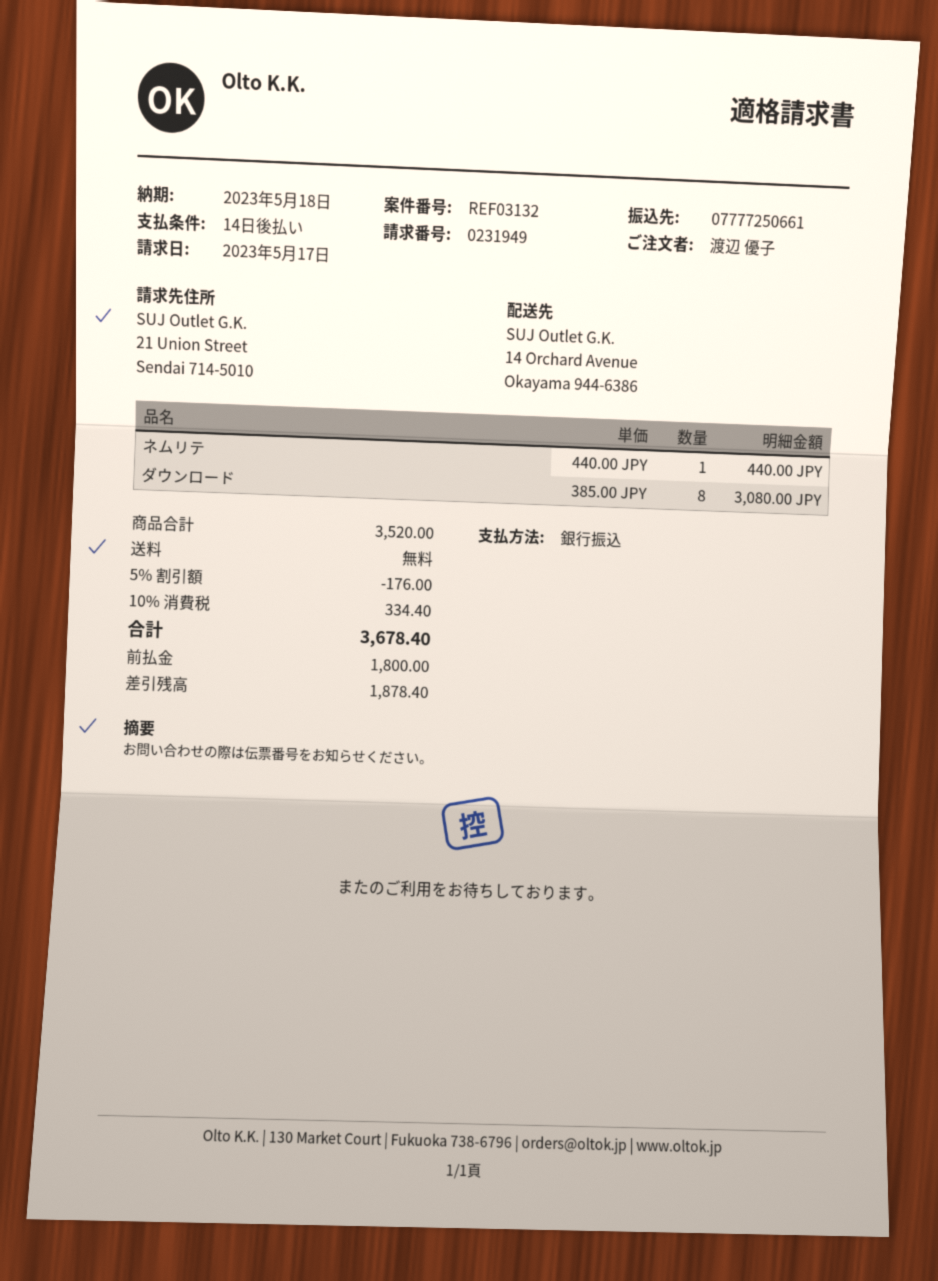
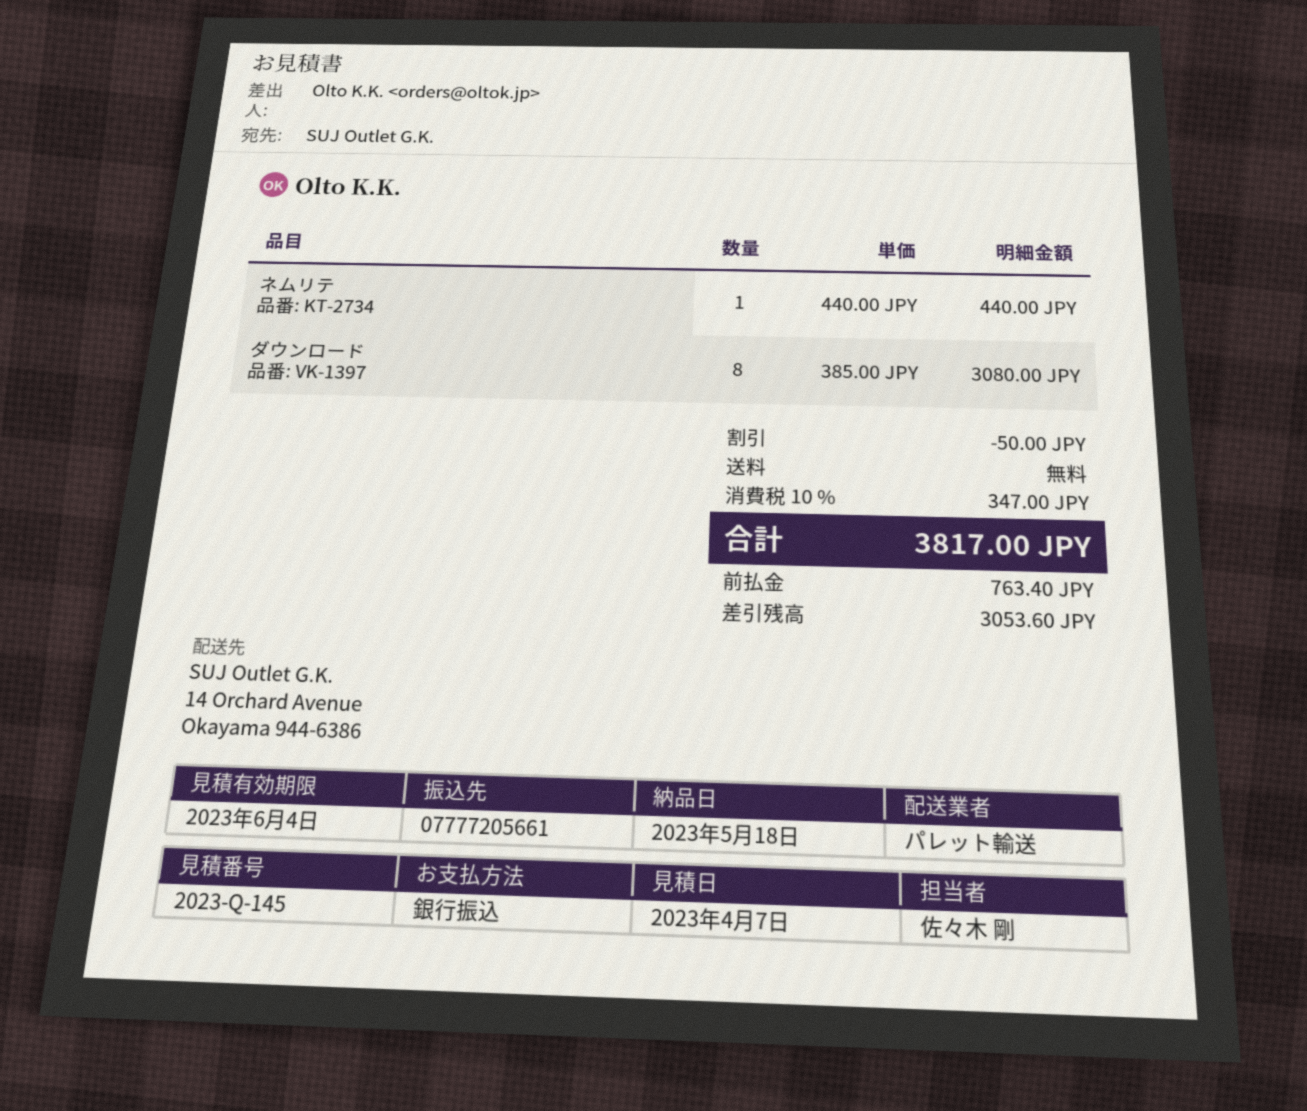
bank account: 07777250661 -> 07777205661
discount: 176.00 -> 50.00
tax: 10% = 334.40 -> 10% = 347.00
total: 3678.40 -> 3817.00
deposit: 1800.00 -> 763.40
balance: 1878.40 -> 3053.60

